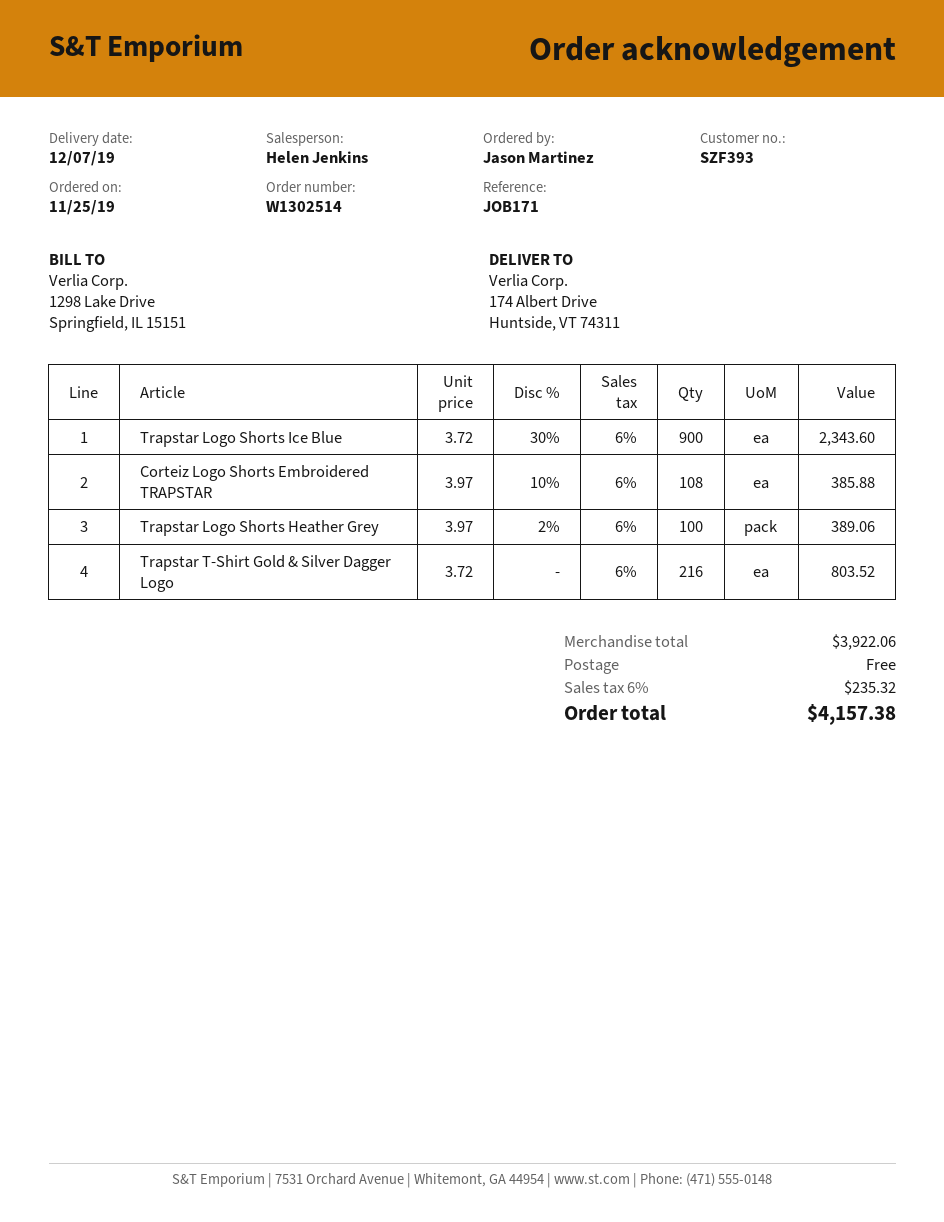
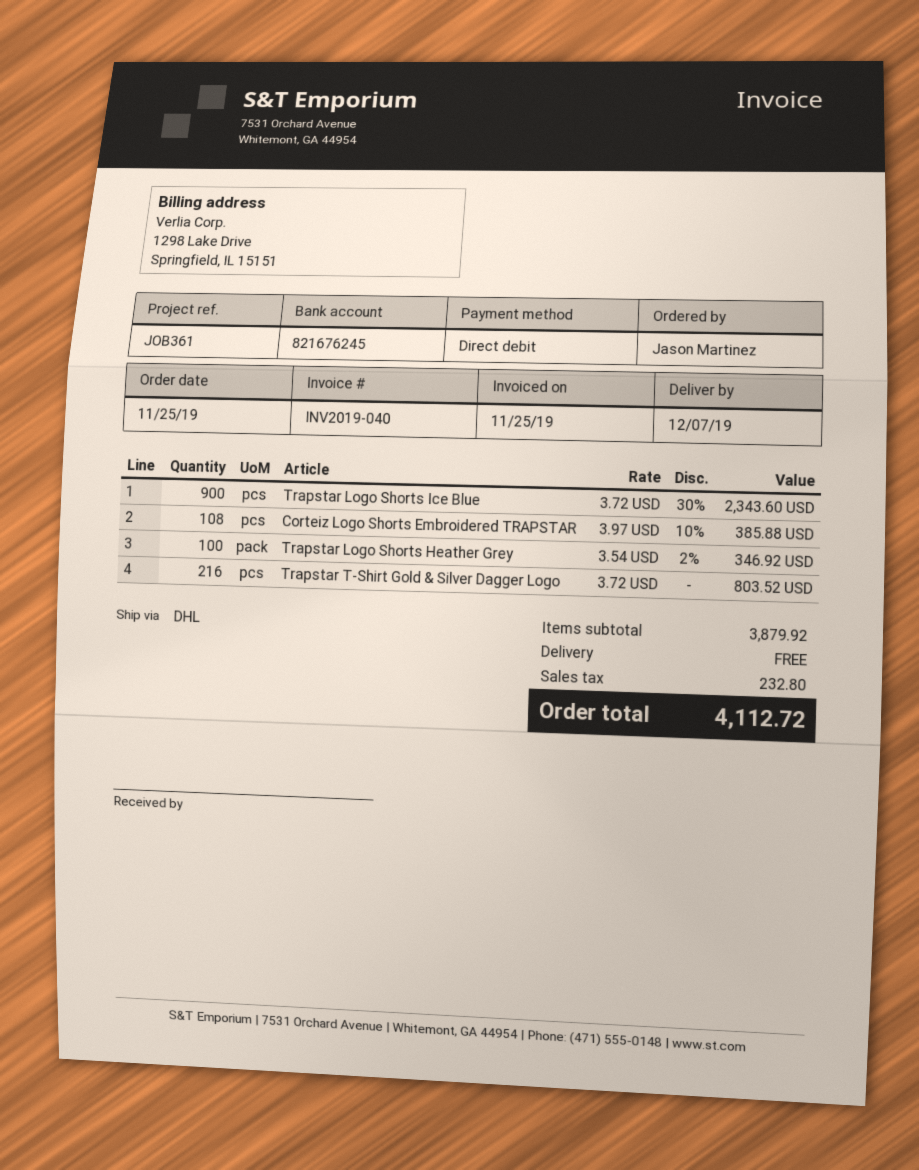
reference: JOB171 -> JOB361
Trapstar Logo Shorts Heather Grey: 100 x 3.97 - 2% = 389.06 -> 100 x 3.54 - 2% = 346.92
subtotal: 3922.06 -> 3879.92
tax: 235.32 -> 232.80
total: 4157.38 -> 4112.72

